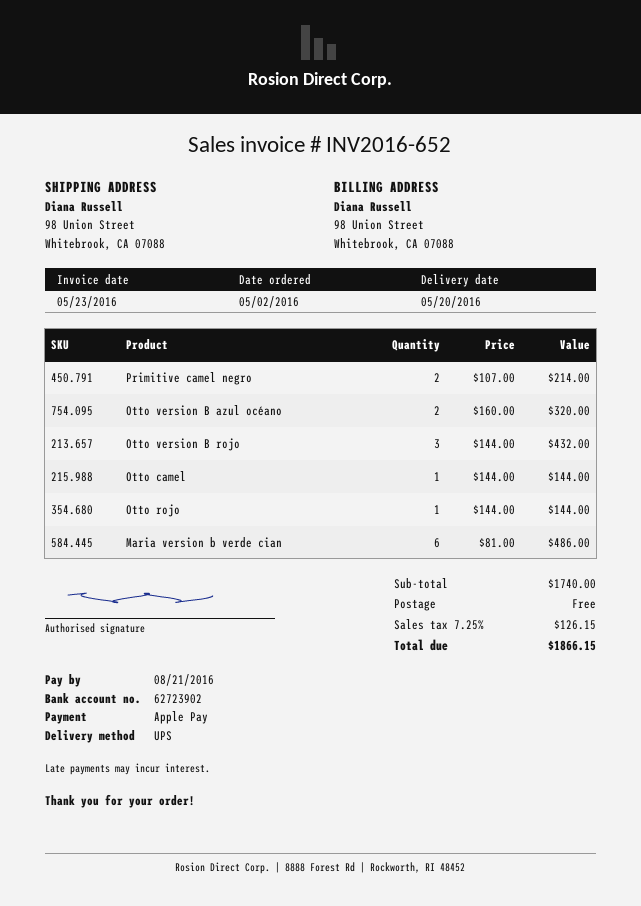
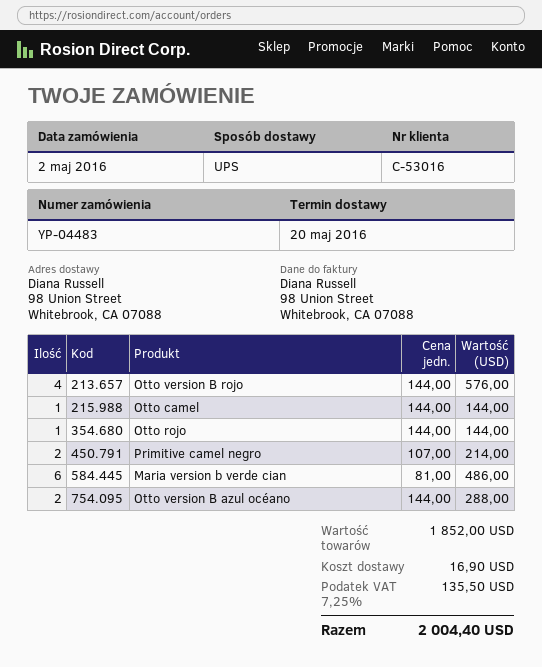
Otto version B azul océano: 2 x 160.00 = 320.00 -> 2 x 144.00 = 288.00
Otto version B rojo: 3 x 144.00 = 432.00 -> 4 x 144.00 = 576.00
subtotal: 1740.00 -> 1852.00
shipping: 0.00 -> 16.90
tax: 7.25% = 126.15 -> 7.25% = 135.50
total: 1866.15 -> 2004.40

